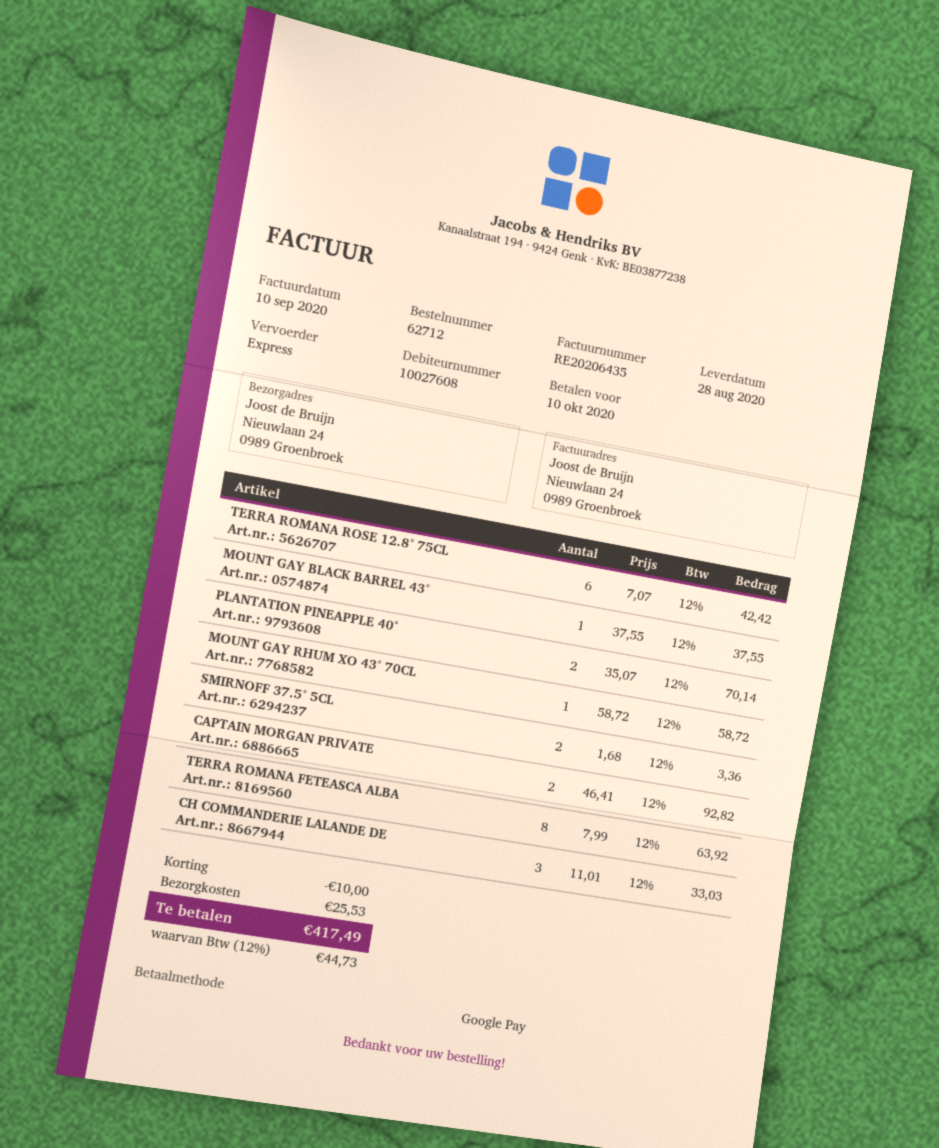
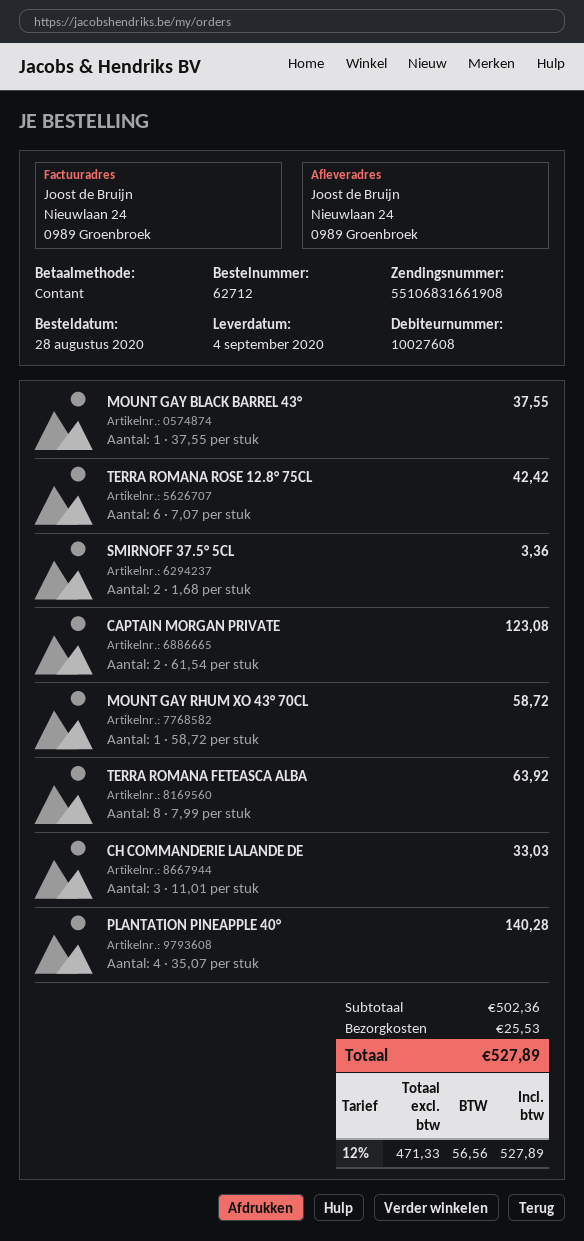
delivery date: 2020-08-28 -> 2020-09-04
payment method: Google Pay -> cash
PLANTATION PINEAPPLE 40°: 2 x 35.07 = 70.14 -> 4 x 35.07 = 140.28
CAPTAIN MORGAN PRIVATE: 2 x 46.41 = 92.82 -> 2 x 61.54 = 123.08
discount: 10.00 -> none
tax: 12% = 44.73 -> 12% = 56.56
total: 417.49 -> 527.89

